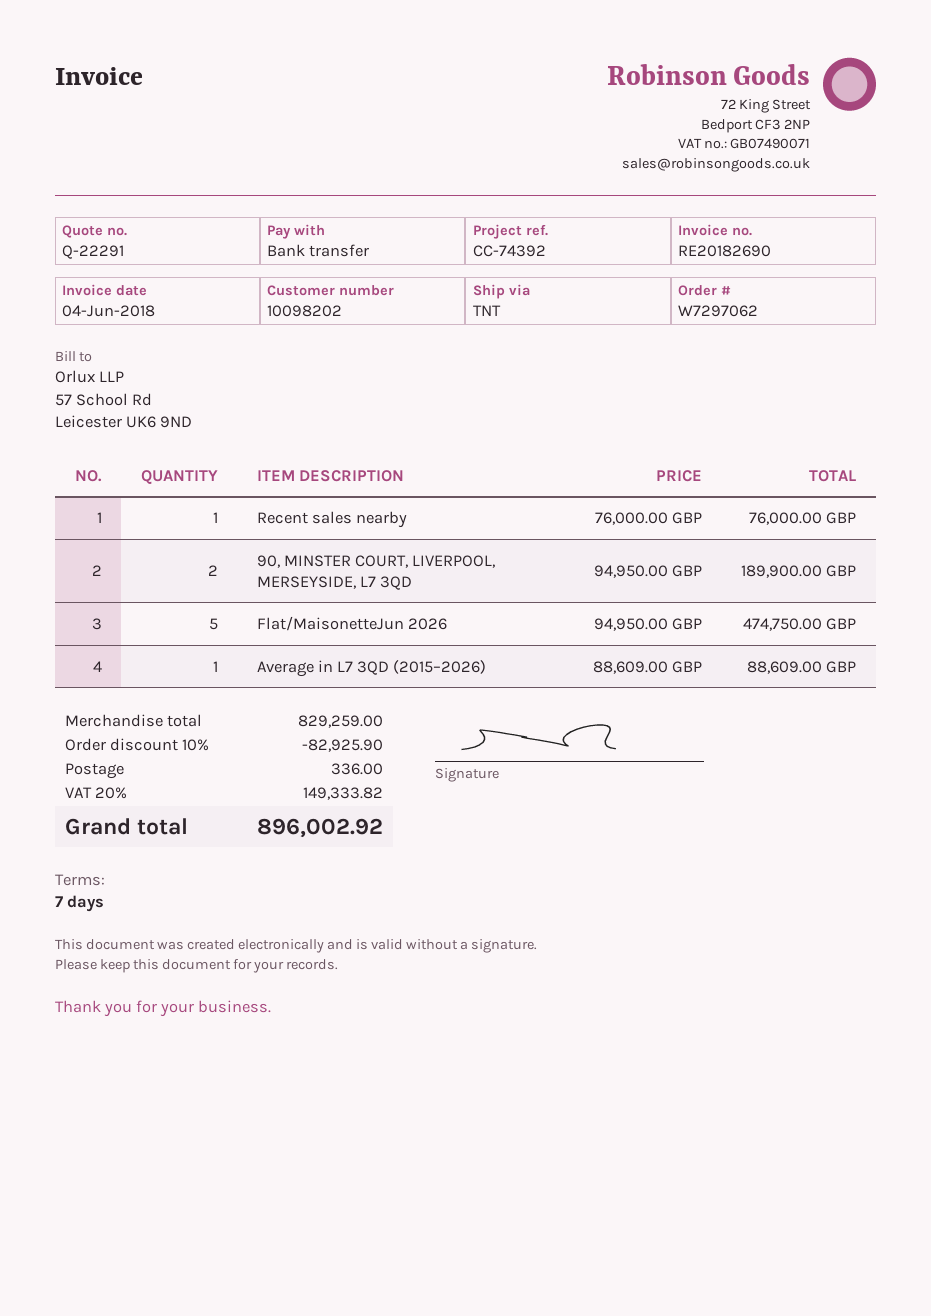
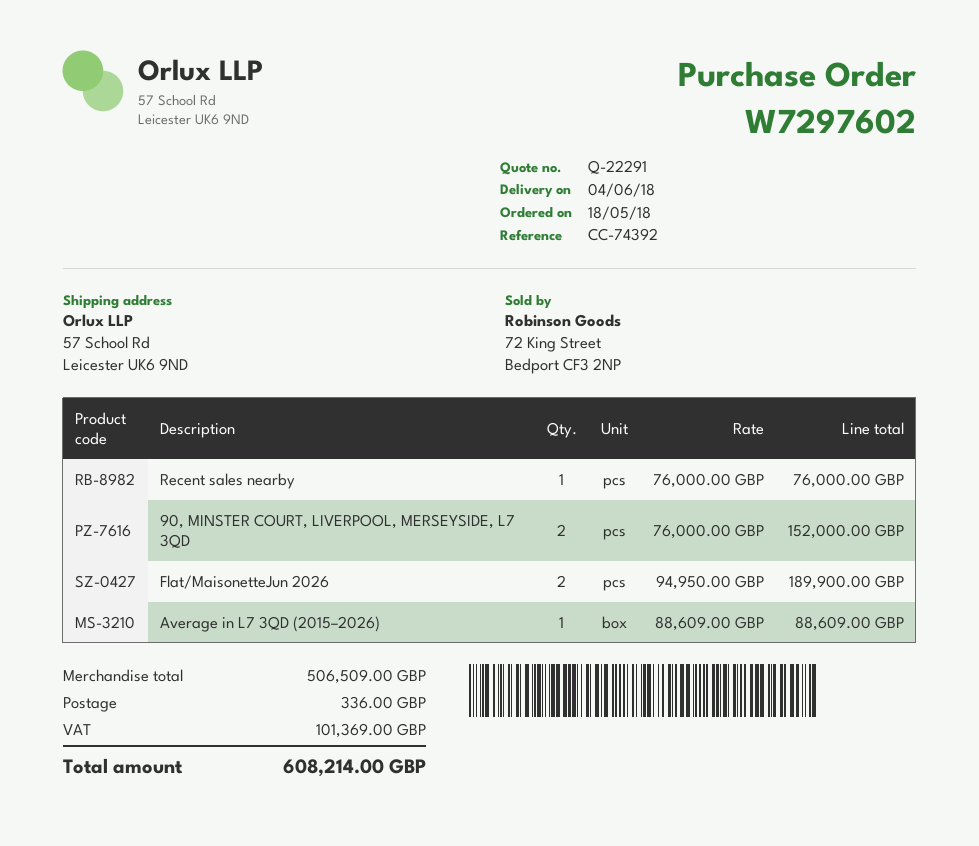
order number: W7297062 -> W7297602
90, MINSTER COURT, LIVERPOOL, MERSEYSIDE, L7 3QD: 2 x 94950.00 = 189900.00 -> 2 x 76000.00 = 152000.00
Flat/MaisonetteJun 2026: 5 x 94950.00 = 474750.00 -> 2 x 94950.00 = 189900.00
subtotal: 829259.00 -> 506509.00
discount: 10% = 82925.90 -> none
tax: 149333.82 -> 101369.00
total: 896002.92 -> 608214.00

